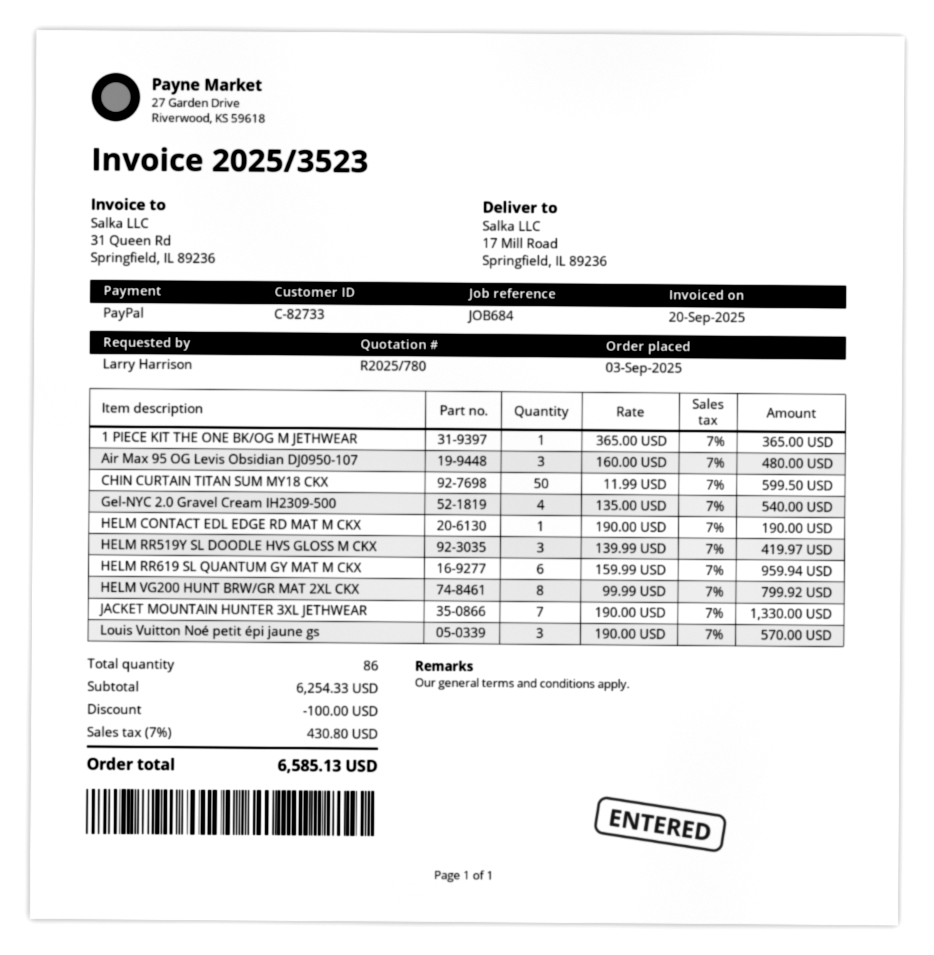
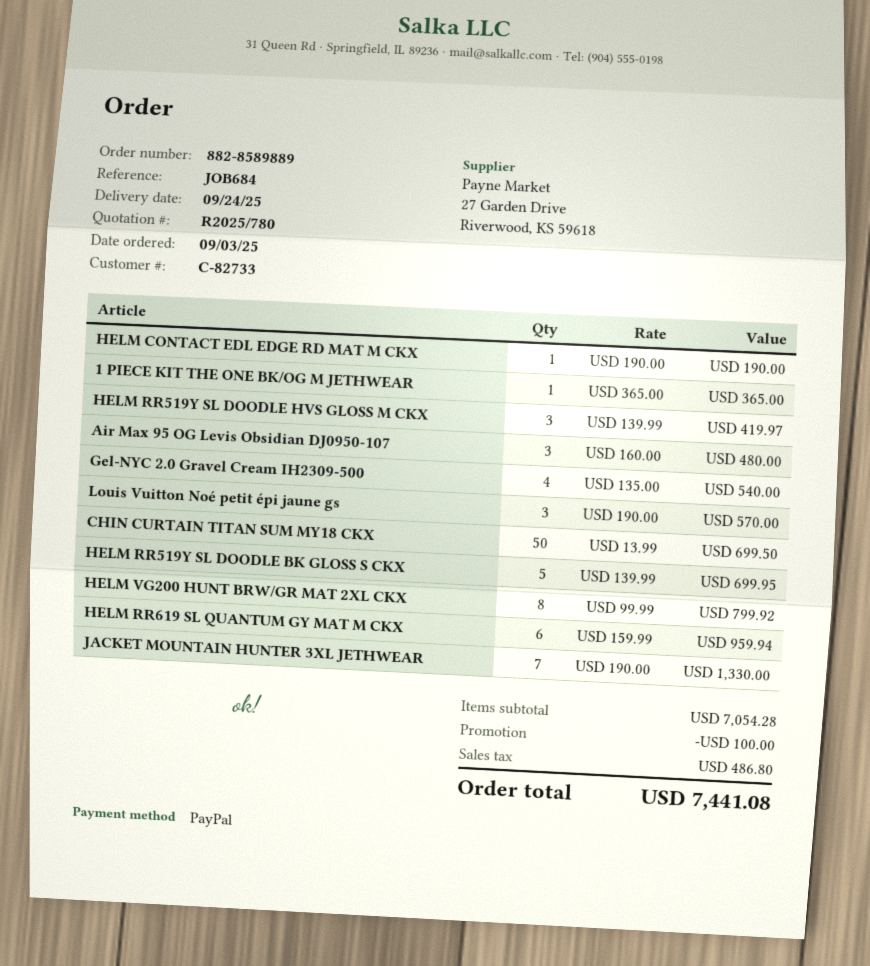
CHIN CURTAIN TITAN SUM MY18 CKX: 50 x 11.99 = 599.50 -> 50 x 13.99 = 699.50
HELM RR519Y SL DOODLE BK GLOSS S CKX: none -> 5 x 139.99 = 699.95
subtotal: 6254.33 -> 7054.28
tax: 430.80 -> 486.80
total: 6585.13 -> 7441.08

